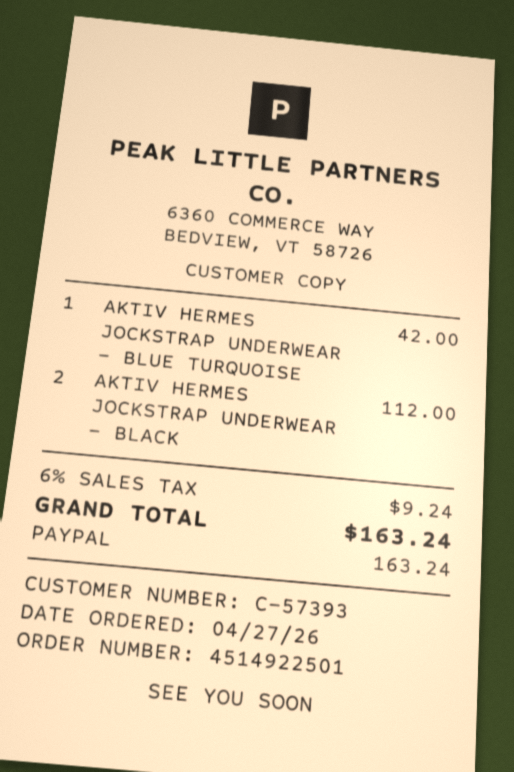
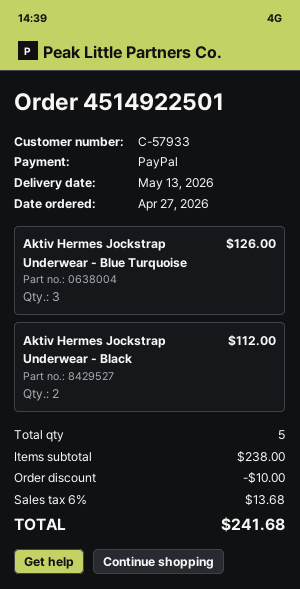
customer number: C-57393 -> C-57933
AKTIV HERMES JOCKSTRAP UNDERWEAR - BLUE TURQUOISE: 1 for 42.00 -> 3 for 126.00
discount: none -> 10.00
tax: 6% = 9.24 -> 6% = 13.68
total: 163.24 -> 241.68

